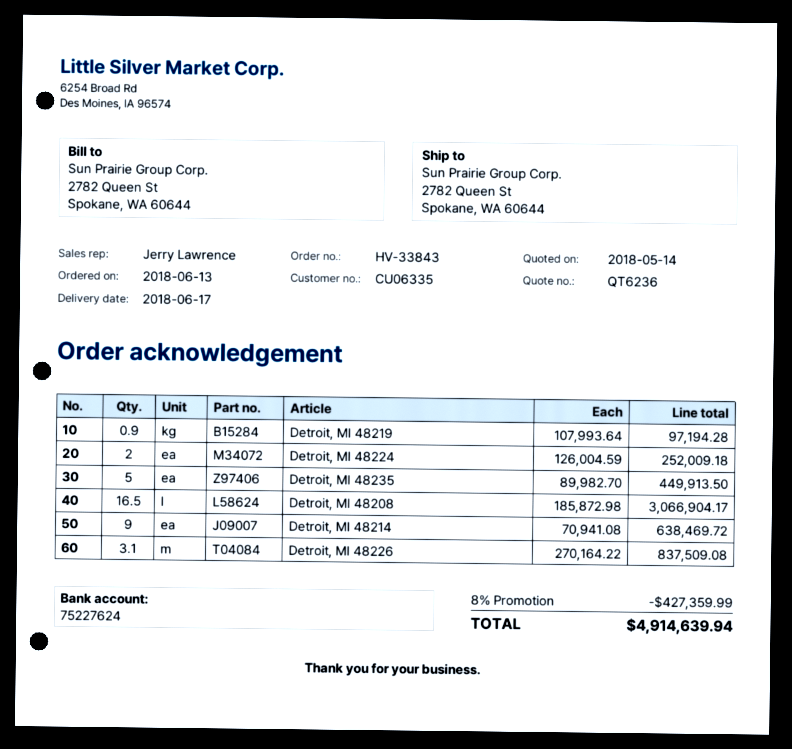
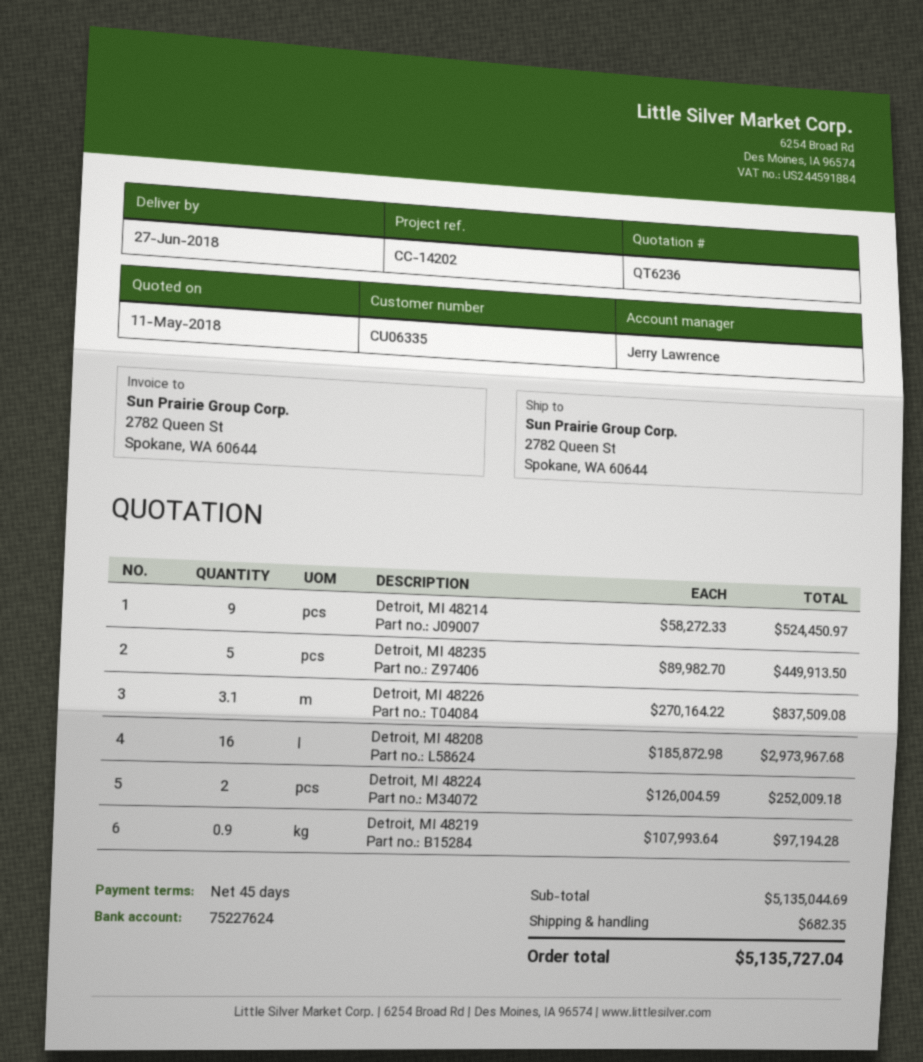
quote date: 2018-05-14 -> 2018-05-11
delivery date: 2018-06-17 -> 2018-06-27
Detroit, MI 48208: 16.5 x 185872.98 = 3066904.17 -> 16 x 185872.98 = 2973967.68
Detroit, MI 48214: 9 x 70941.08 = 638469.72 -> 9 x 58272.33 = 524450.97
discount: 8% = 427359.99 -> none
shipping: none -> 682.35
total: 4914639.94 -> 5135727.04

